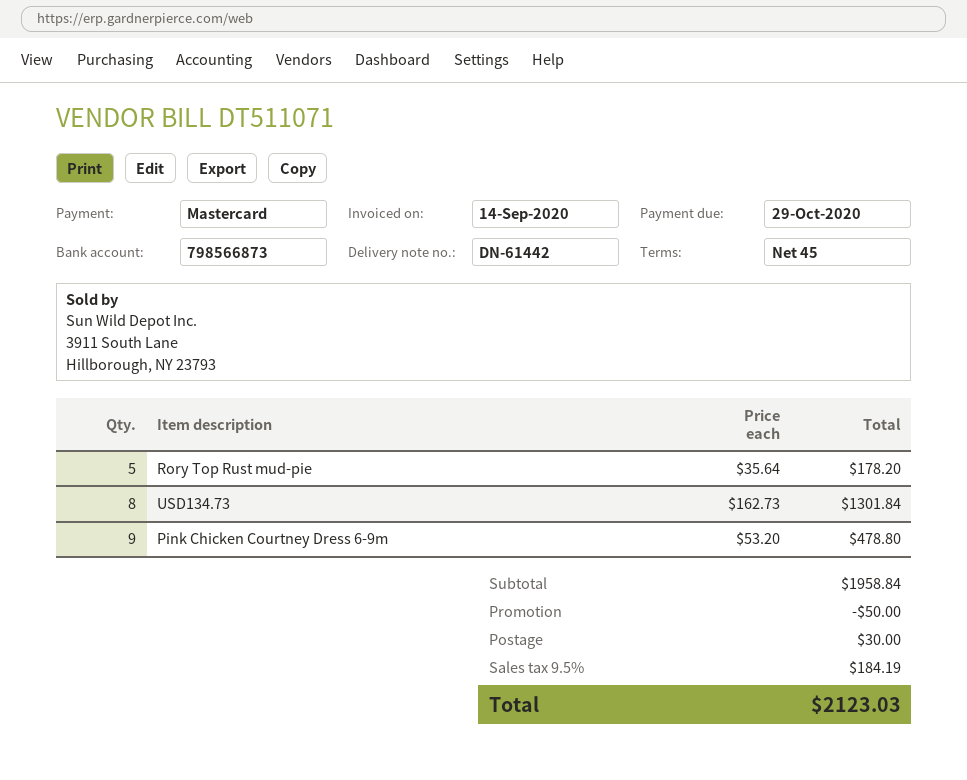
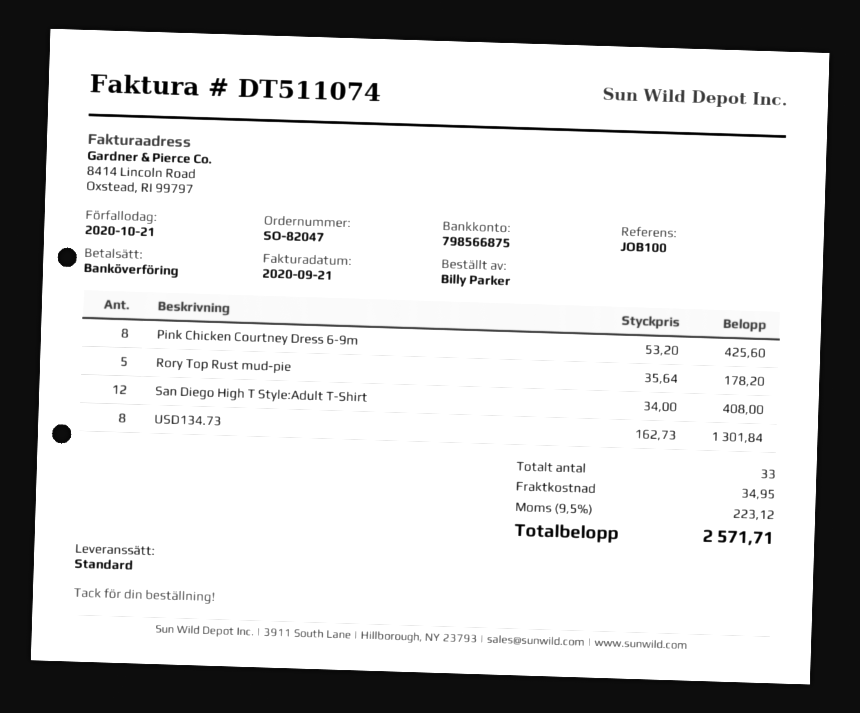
invoice number: DT511071 -> DT511074
invoice date: 2020-09-14 -> 2020-09-21
due date: 2020-10-29 -> 2020-10-21
payment method: Mastercard -> bank transfer
bank account: 798566873 -> 798566875
Pink Chicken Courtney Dress 6-9m: 9 x 53.20 = 478.80 -> 8 x 53.20 = 425.60
San Diego High T Style:Adult T-Shirt: none -> 12 x 34.00 = 408.00
discount: 50.00 -> none
shipping: 30.00 -> 34.95
tax: 9.5% = 184.19 -> 9.5% = 223.12
total: 2123.03 -> 2571.71

